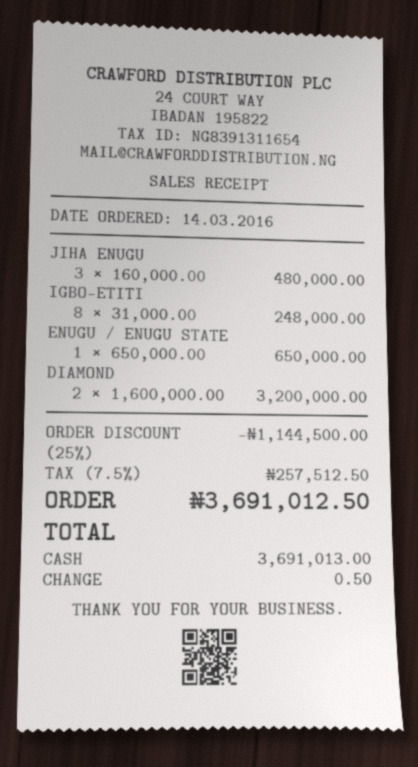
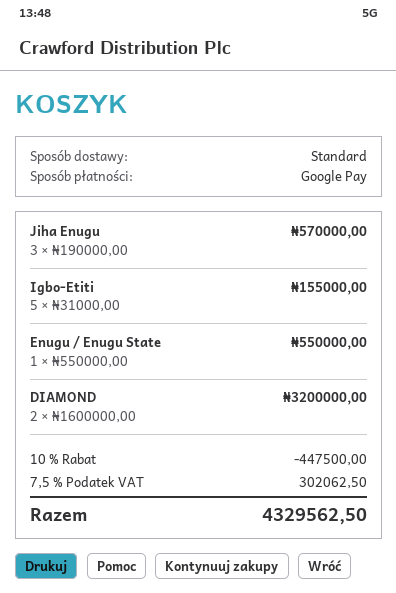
payment method: cash -> Google Pay
JIHA ENUGU: 3 x 160000.00 = 480000.00 -> 3 x 190000.00 = 570000.00
IGBO-ETITI: 8 x 31000.00 = 248000.00 -> 5 x 31000.00 = 155000.00
ENUGU / ENUGU STATE: 1 x 650000.00 = 650000.00 -> 1 x 550000.00 = 550000.00
discount: 25% = 1144500.00 -> 10% = 447500.00
tax: 7.5% = 257512.50 -> 7.5% = 302062.50
total: 3691012.50 -> 4329562.50

